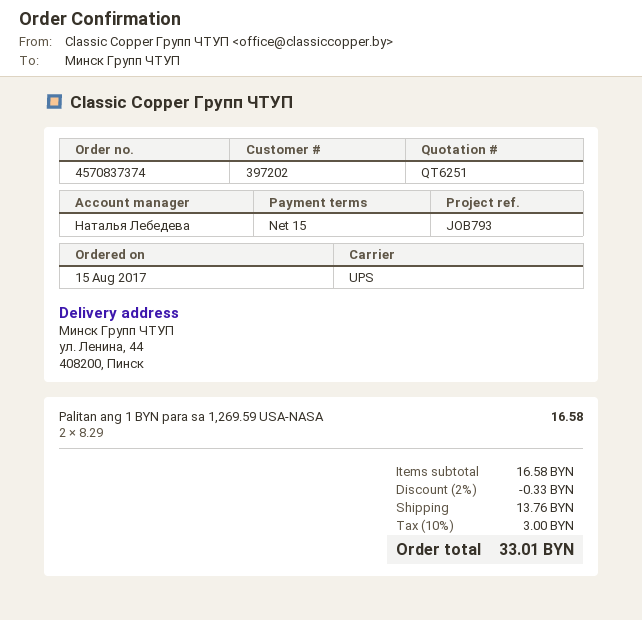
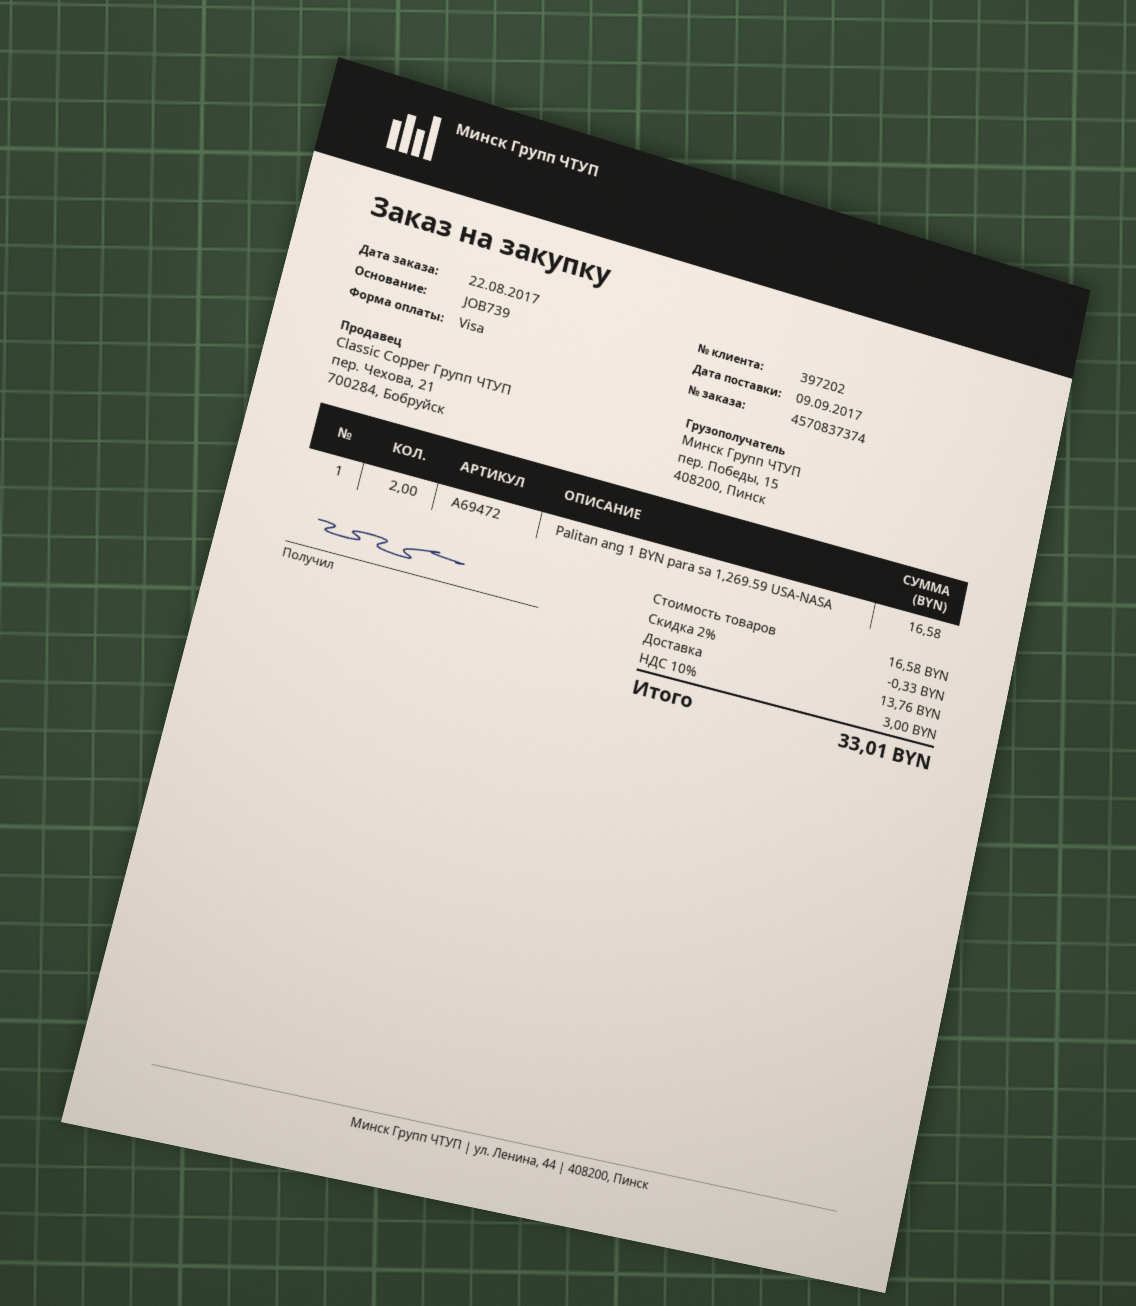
order date: 2017-08-15 -> 2017-08-22
reference: JOB793 -> JOB739
ship to: ул. Ленина, 44, 408200, Пинск -> пер. Победы, 15, 408200, Пинск

